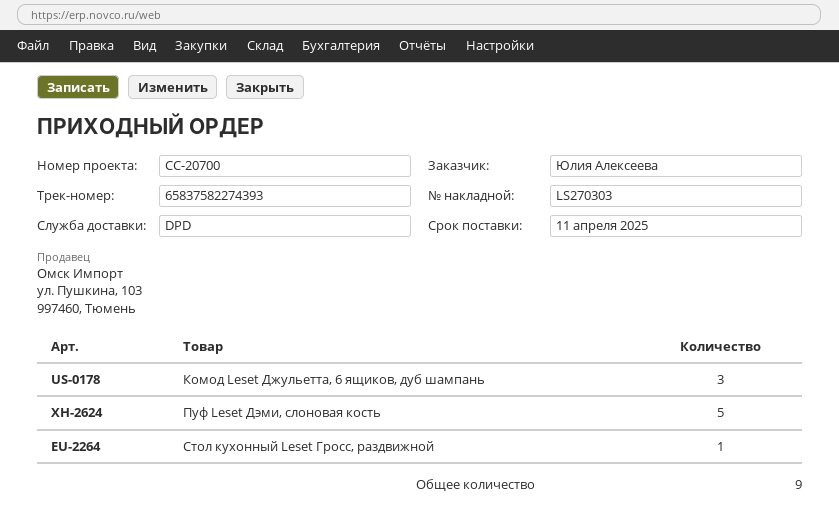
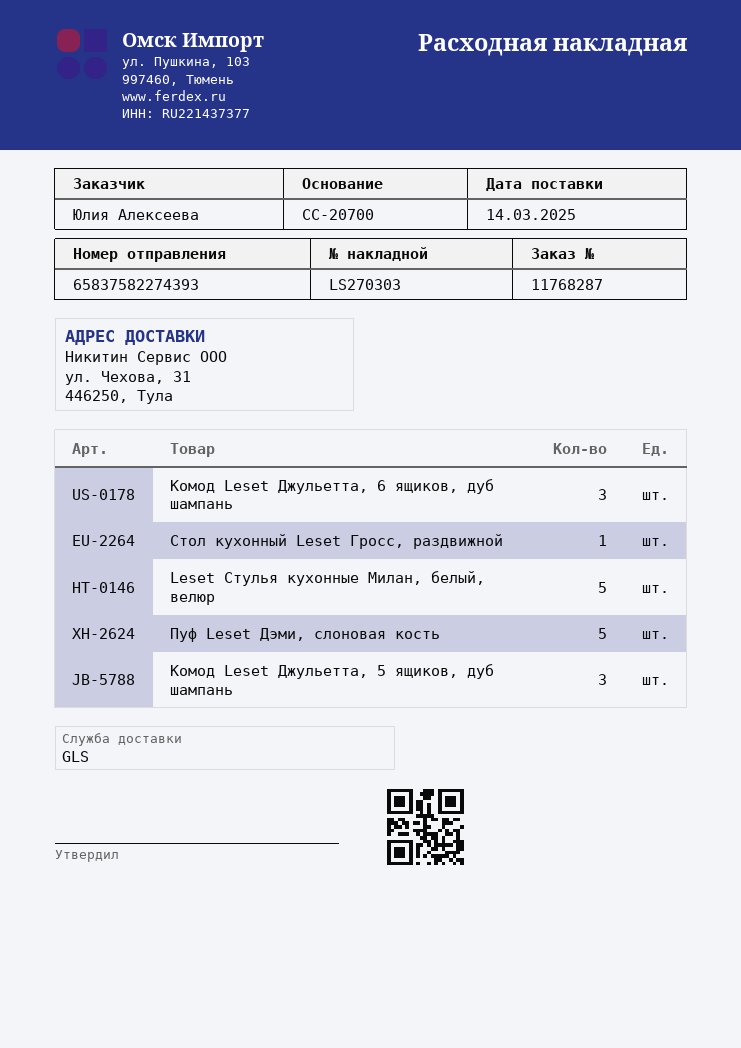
delivery date: 2025-04-11 -> 2025-03-14
shipping method: DPD -> GLS
Leset Стулья кухонные Милан, белый, велюр: none -> 5
Комод Leset Джульетта, 5 ящиков, дуб шампань: none -> 3

